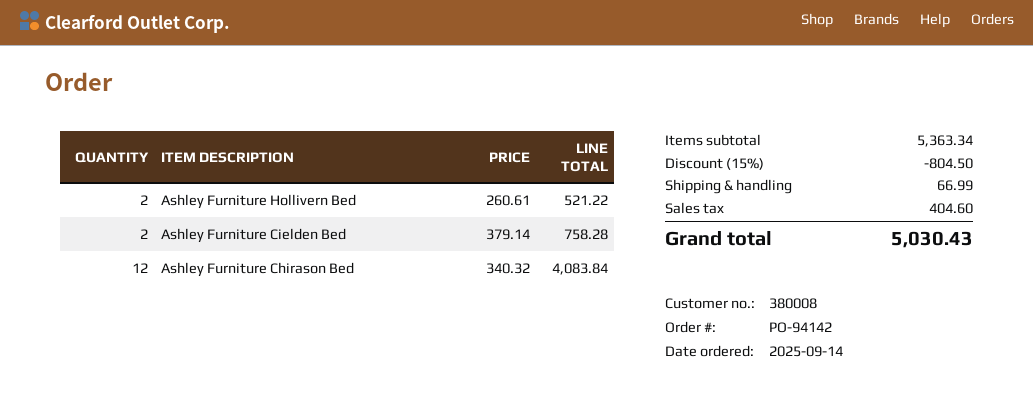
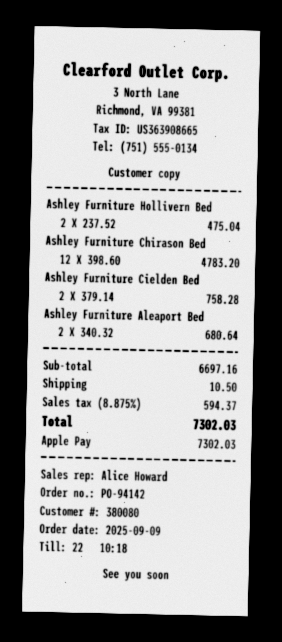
order date: 2025-09-14 -> 2025-09-09
customer number: 380008 -> 380080
Ashley Furniture Hollivern Bed: 2 x 260.61 = 521.22 -> 2 x 237.52 = 475.04
Ashley Furniture Chirason Bed: 12 x 340.32 = 4083.84 -> 12 x 398.60 = 4783.20
Ashley Furniture Aleaport Bed: none -> 2 x 340.32 = 680.64
subtotal: 5363.34 -> 6697.16
discount: 15% = 804.50 -> none
shipping: 66.99 -> 10.50
tax: 404.60 -> 594.37
total: 5030.43 -> 7302.03

